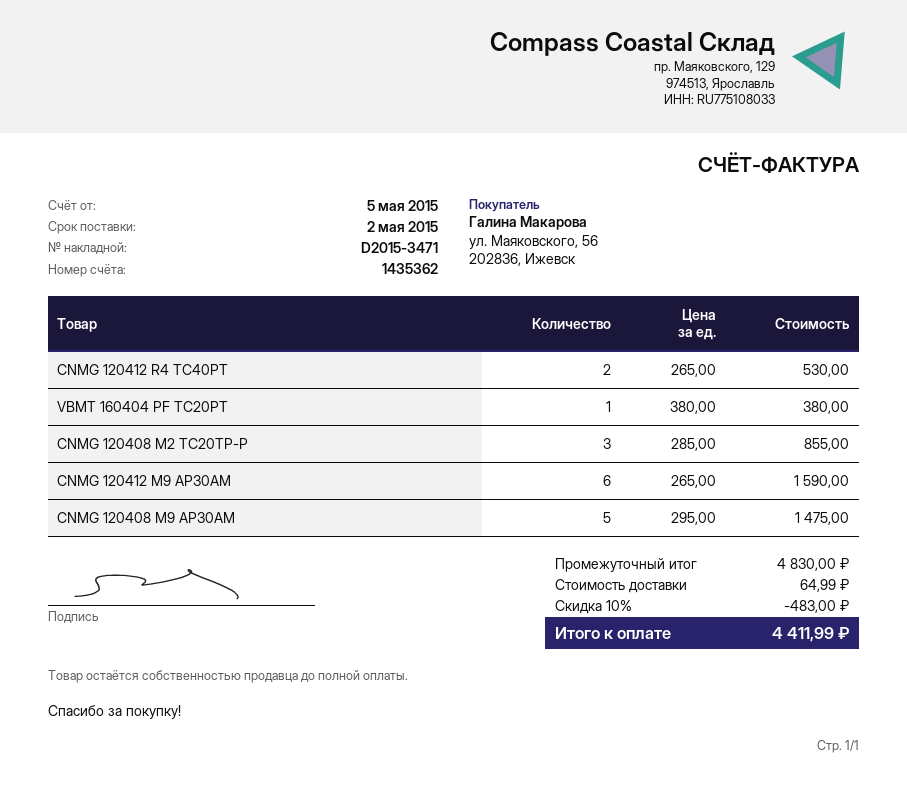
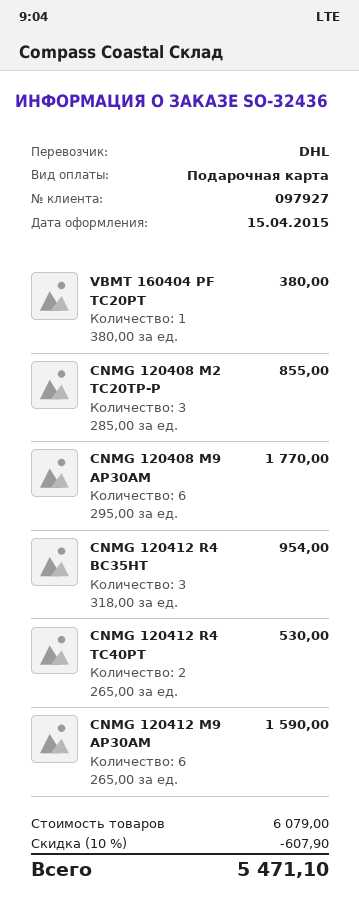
CNMG 120408 M9 AP30AM: 5 x 295.00 = 1475.00 -> 6 x 295.00 = 1770.00
CNMG 120412 R4 ВС35НТ: none -> 3 x 318.00 = 954.00
subtotal: 4830.00 -> 6079.00
discount: 10% = 483.00 -> 10% = 607.90
shipping: 64.99 -> none
total: 4411.99 -> 5471.10

